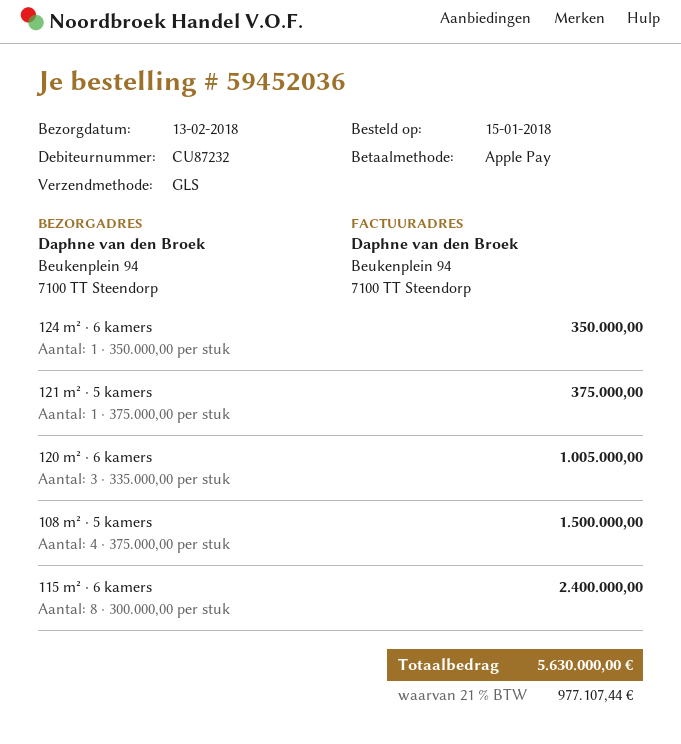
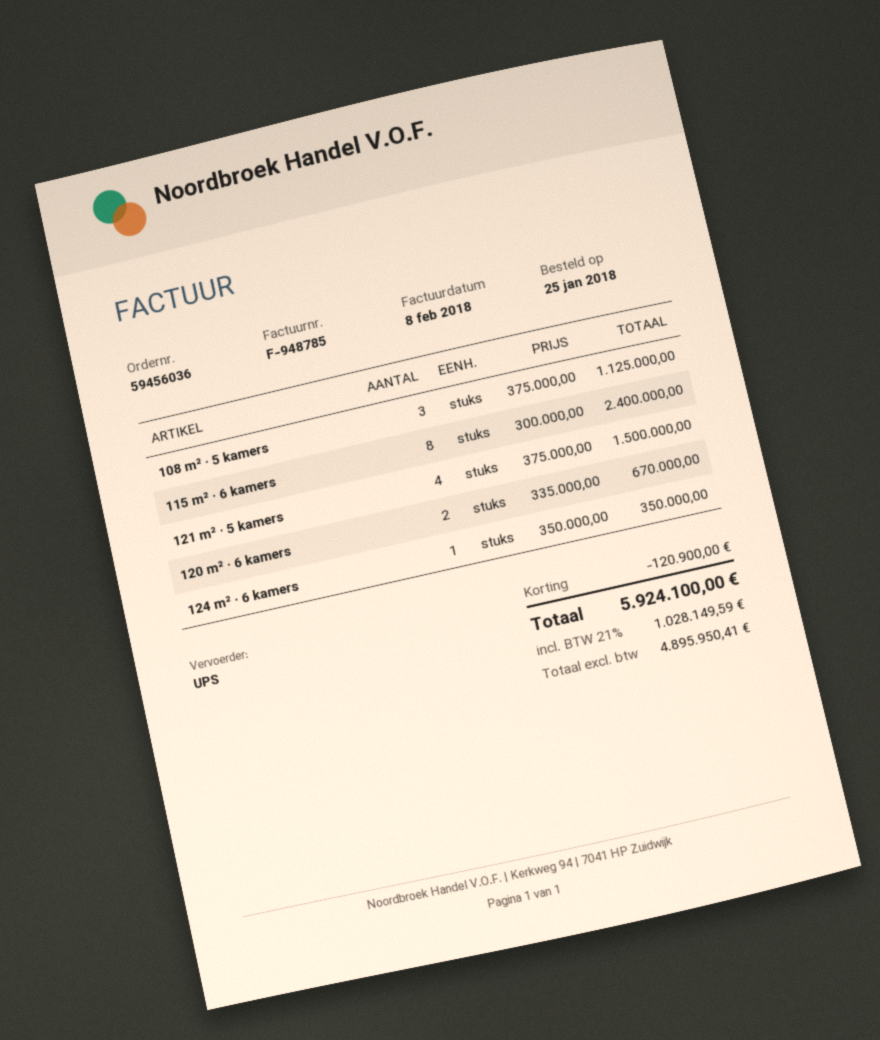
order number: 59452036 -> 59456036
order date: 2018-01-15 -> 2018-01-25
shipping method: GLS -> UPS
121 m² · 5 kamers: 1 x 375000.00 = 375000.00 -> 4 x 375000.00 = 1500000.00
120 m² · 6 kamers: 3 x 335000.00 = 1005000.00 -> 2 x 335000.00 = 670000.00
108 m² · 5 kamers: 4 x 375000.00 = 1500000.00 -> 3 x 375000.00 = 1125000.00
discount: none -> 120900.00
tax: 21% = 977107.44 -> 21% = 1028149.59
total: 5630000.00 -> 5924100.00

